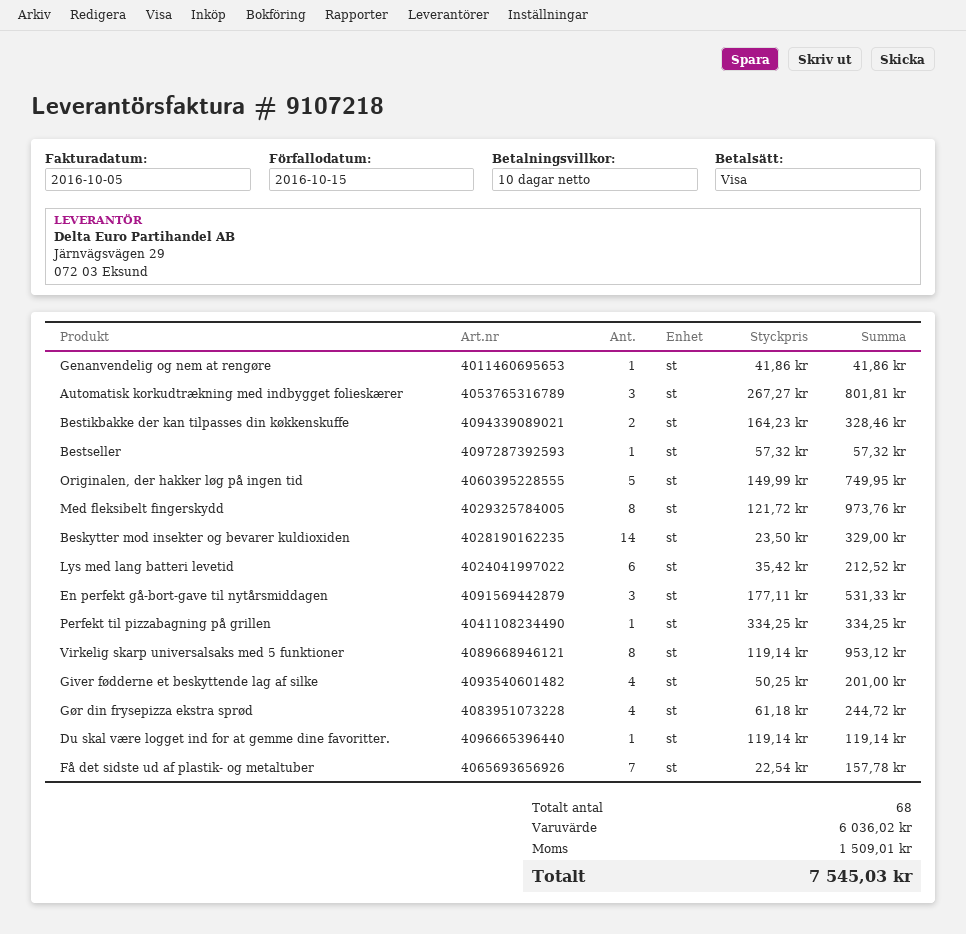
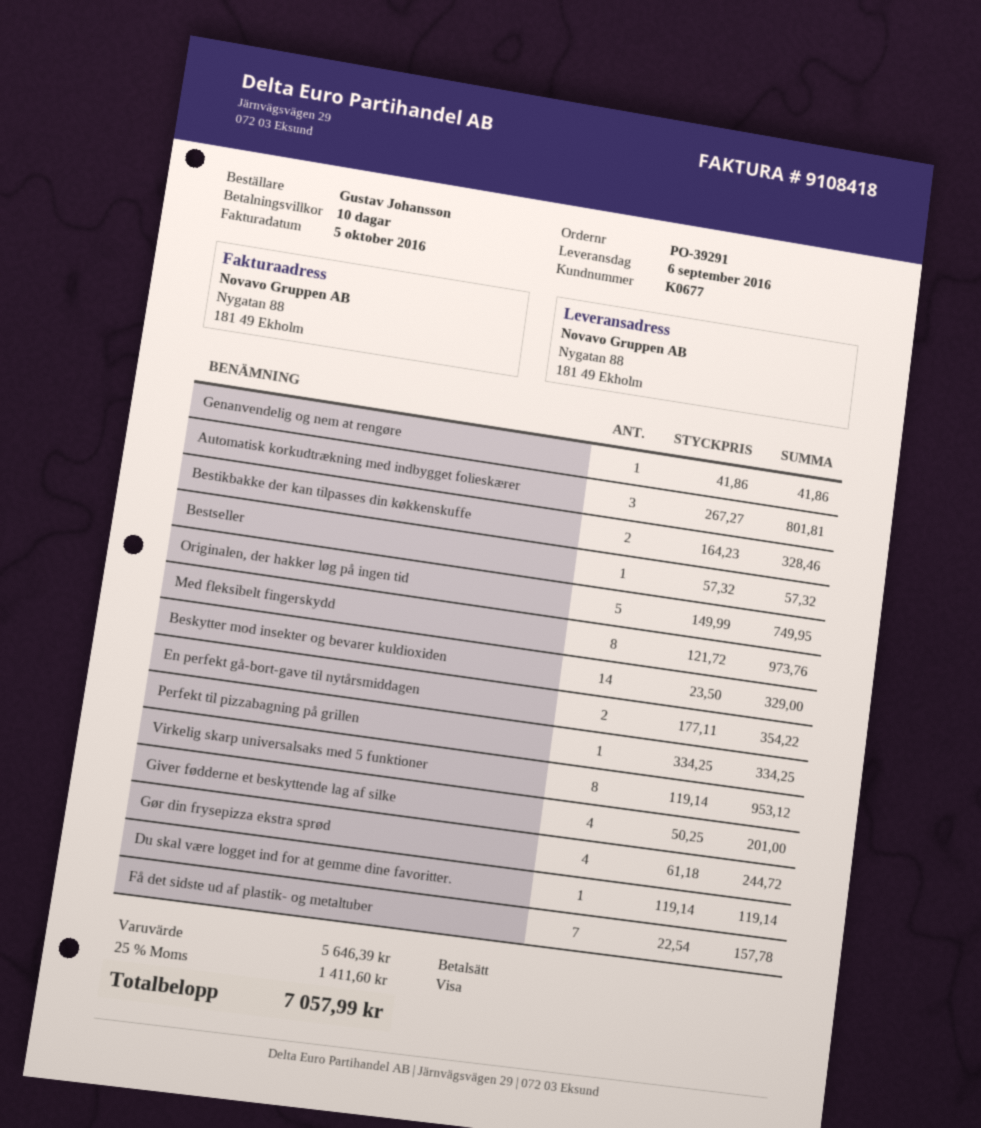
invoice number: 9107218 -> 9108418
Lys med lang batteri levetid: 6 x 35.42 = 212.52 -> none
En perfekt gå-bort-gave til nytårsmiddagen: 3 x 177.11 = 531.33 -> 2 x 177.11 = 354.22
subtotal: 6036.02 -> 5646.39
tax: 1509.01 -> 1411.60
total: 7545.03 -> 7057.99

